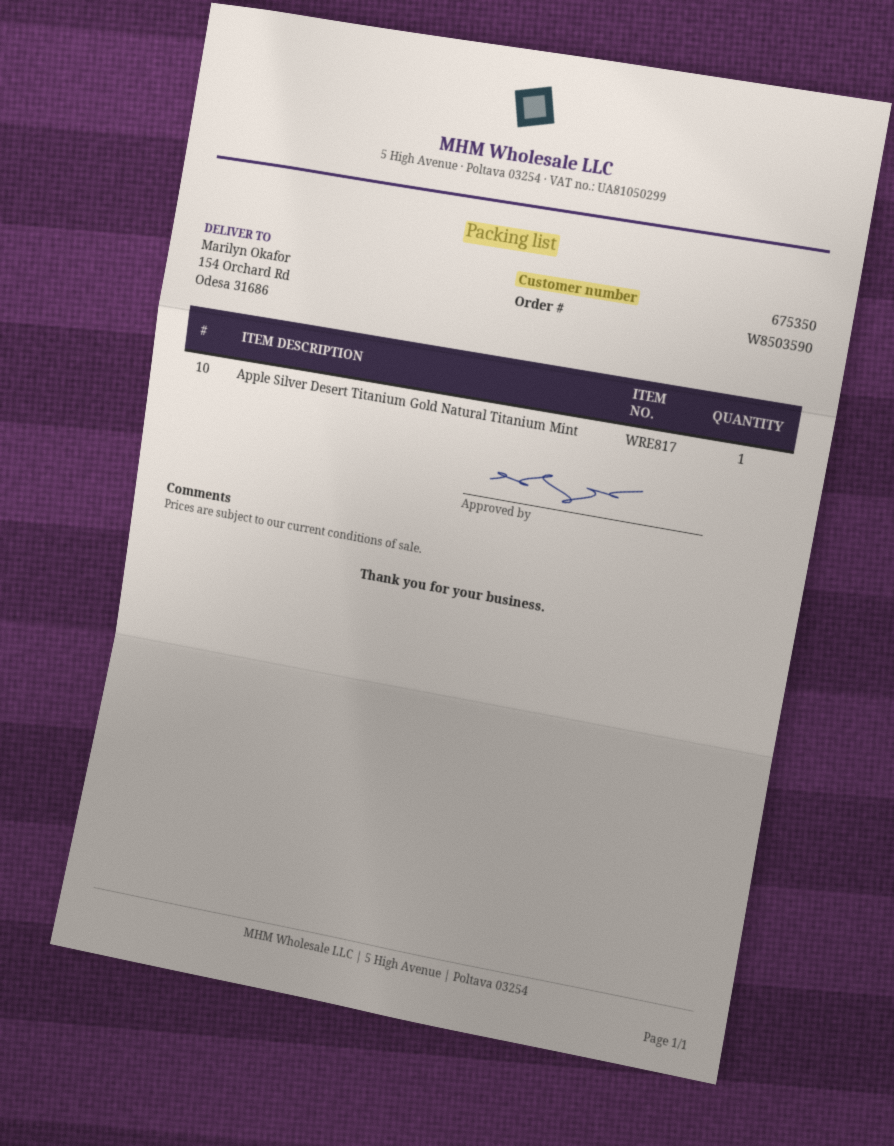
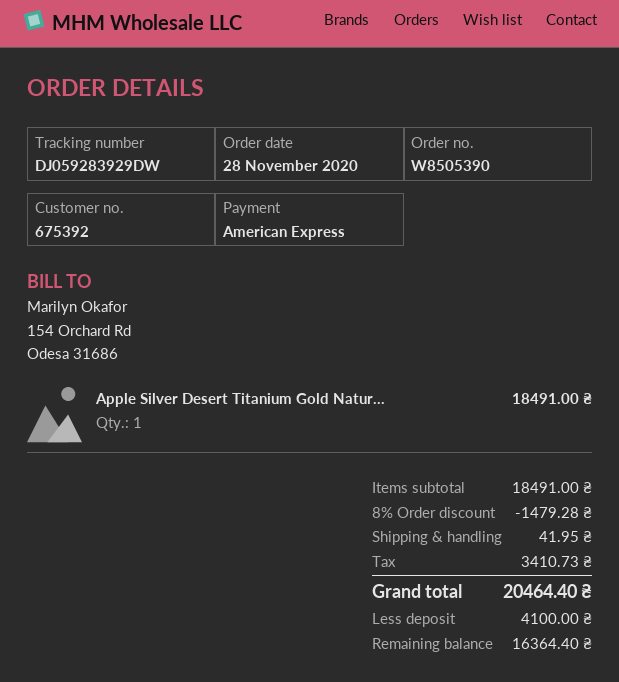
order number: W8503590 -> W8505390
customer number: 675350 -> 675392

